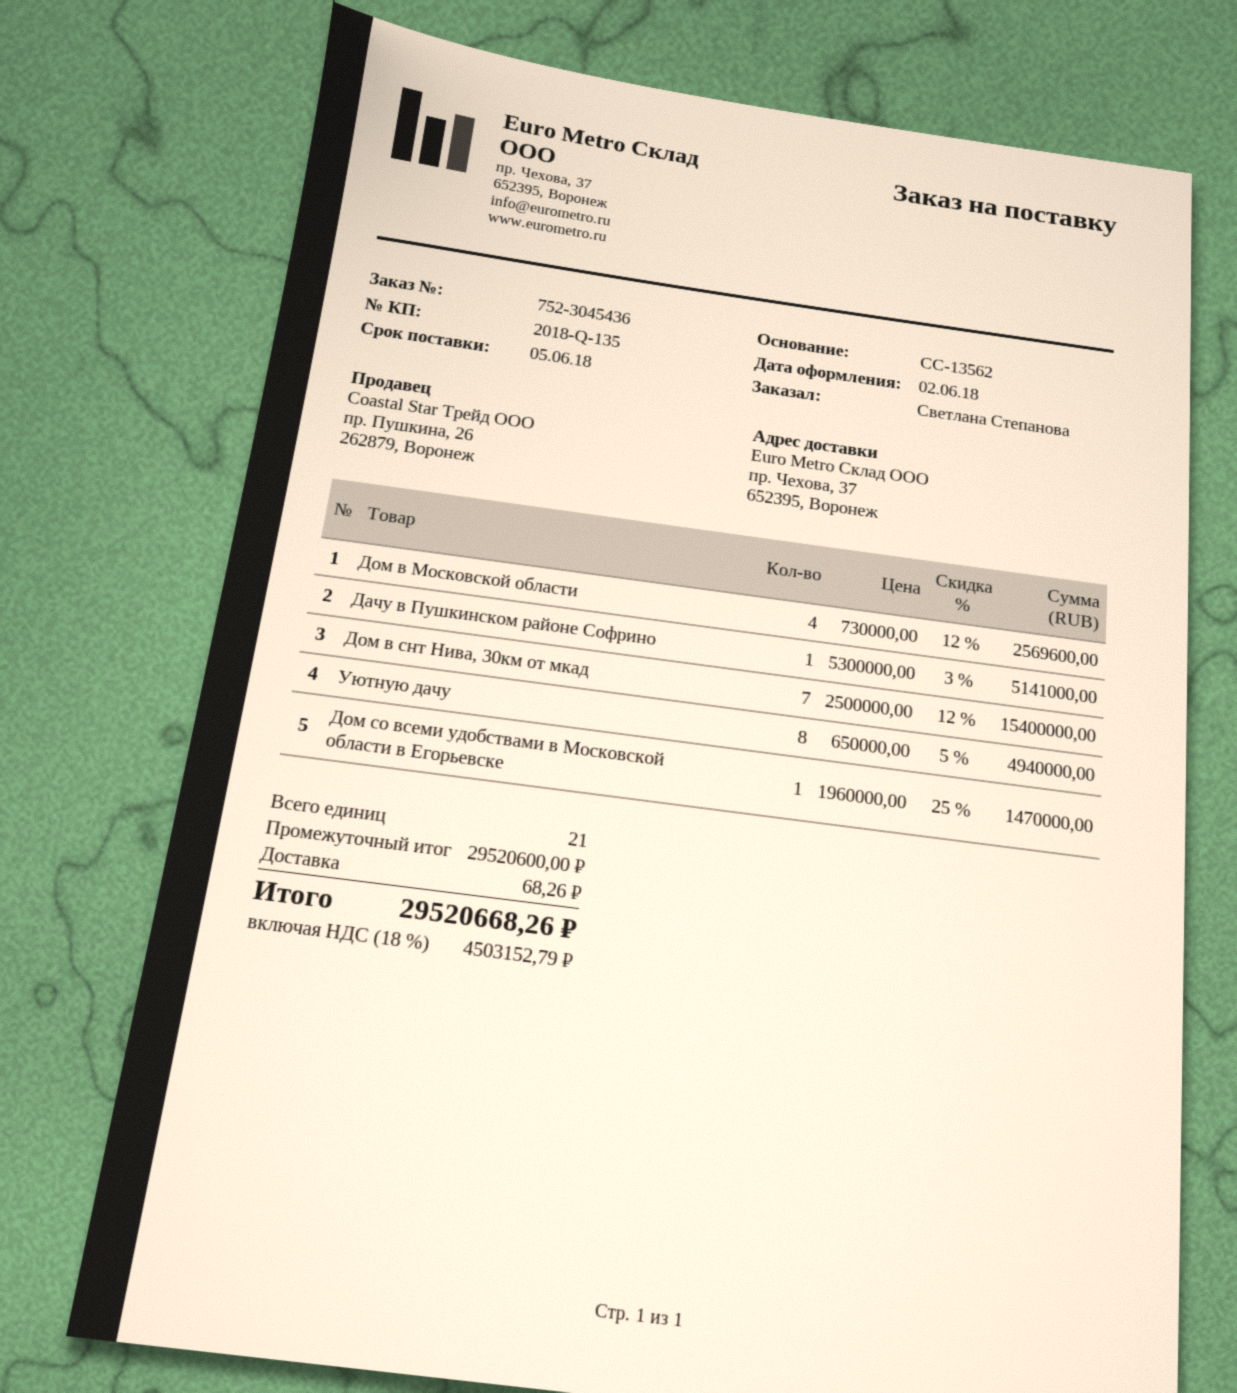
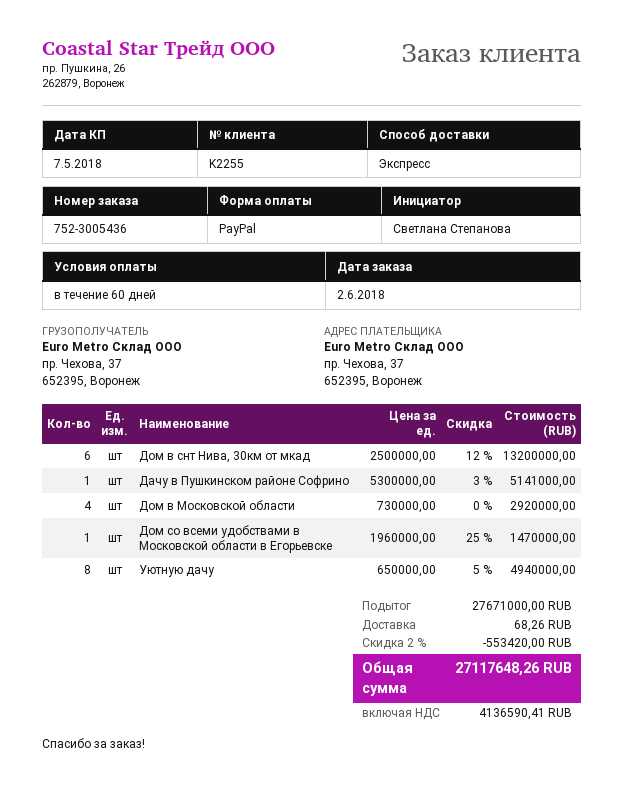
order number: 752-3045436 -> 752-3005436
Дом в Московской области: 4 x 730000.00 - 12% = 2569600.00 -> 4 x 730000.00 = 2920000.00
Дом в снт Нива, 30км от мкад: 7 x 2500000.00 - 12% = 15400000.00 -> 6 x 2500000.00 - 12% = 13200000.00
subtotal: 29520600.00 -> 27671000.00
discount: none -> 2% = 553420.00
tax: 4503152.79 -> 4136590.41
total: 29520668.26 -> 27117648.26

